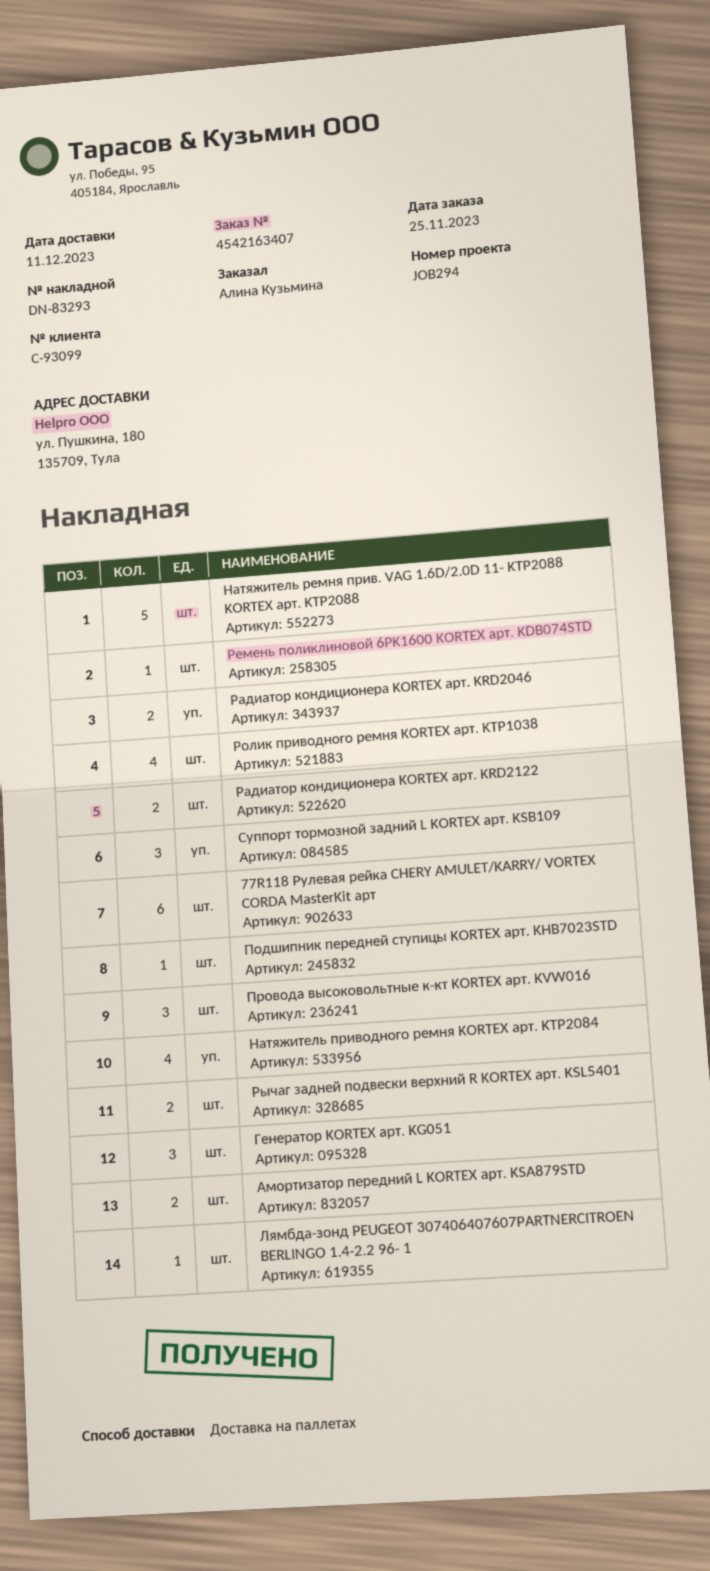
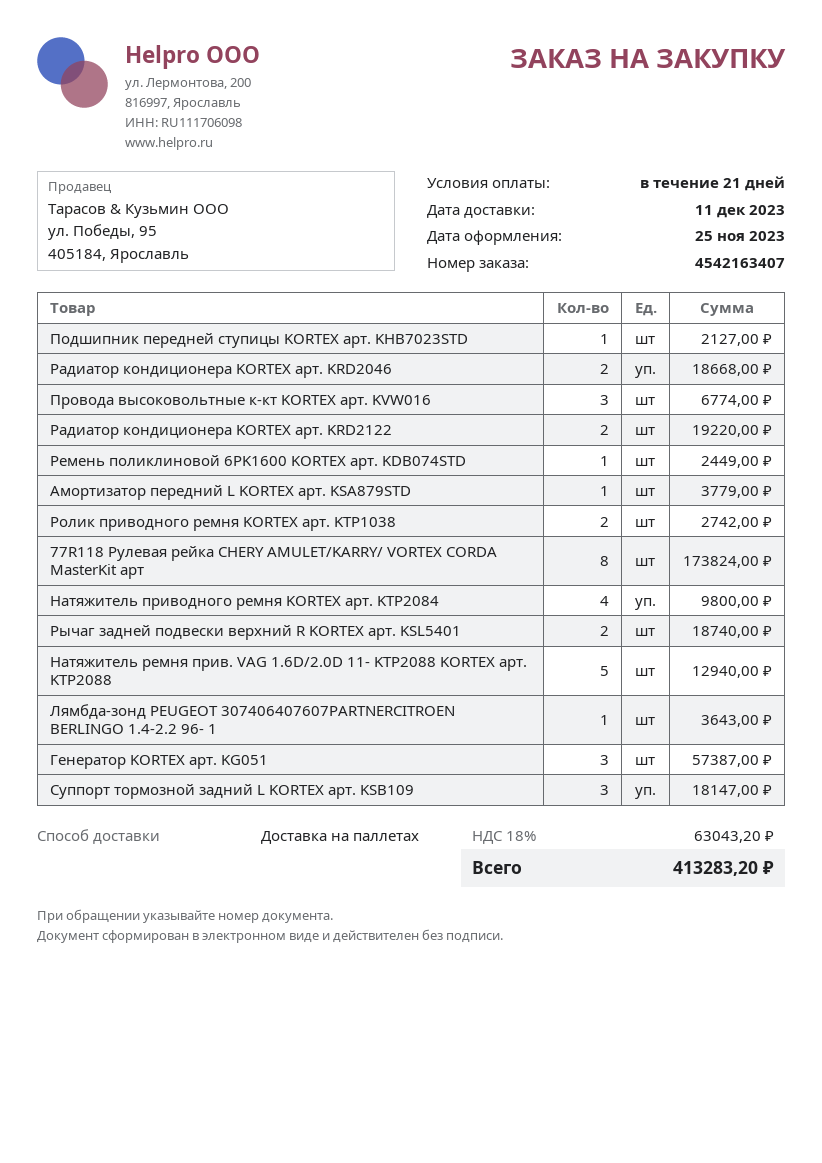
Ролик приводного ремня KORTEX арт. KTP1038: 4 -> 2
77R118 Рулевая рейка CHERY AMULET/KARRY/ VORTEX CORDA MasterKit арт: 6 -> 8
Амортизатор передний L KORTEX арт. KSA879STD: 2 -> 1

